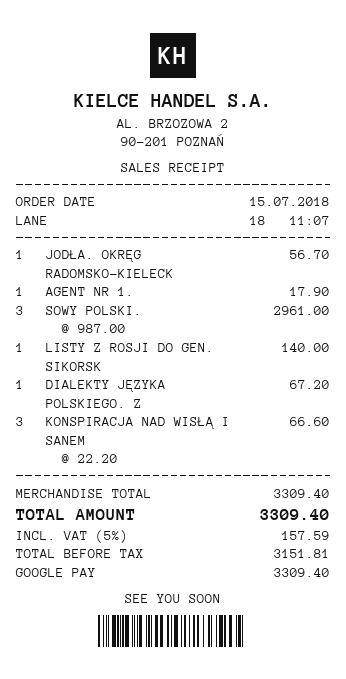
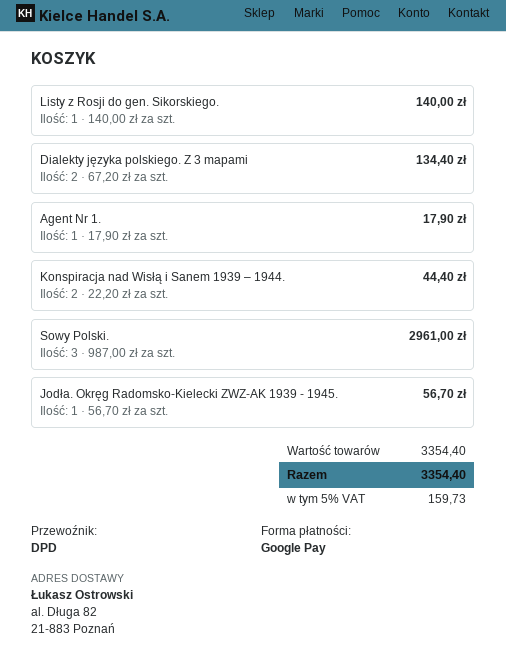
DIALEKTY JĘZYKA POLSKIEGO. Z: 1 x 67.20 = 67.20 -> 2 x 67.20 = 134.40
KONSPIRACJA NAD WISŁĄ I SANEM: 3 x 22.20 = 66.60 -> 2 x 22.20 = 44.40
subtotal: 3309.40 -> 3354.40
tax: 5% = 157.59 -> 5% = 159.73
total: 3309.40 -> 3354.40

